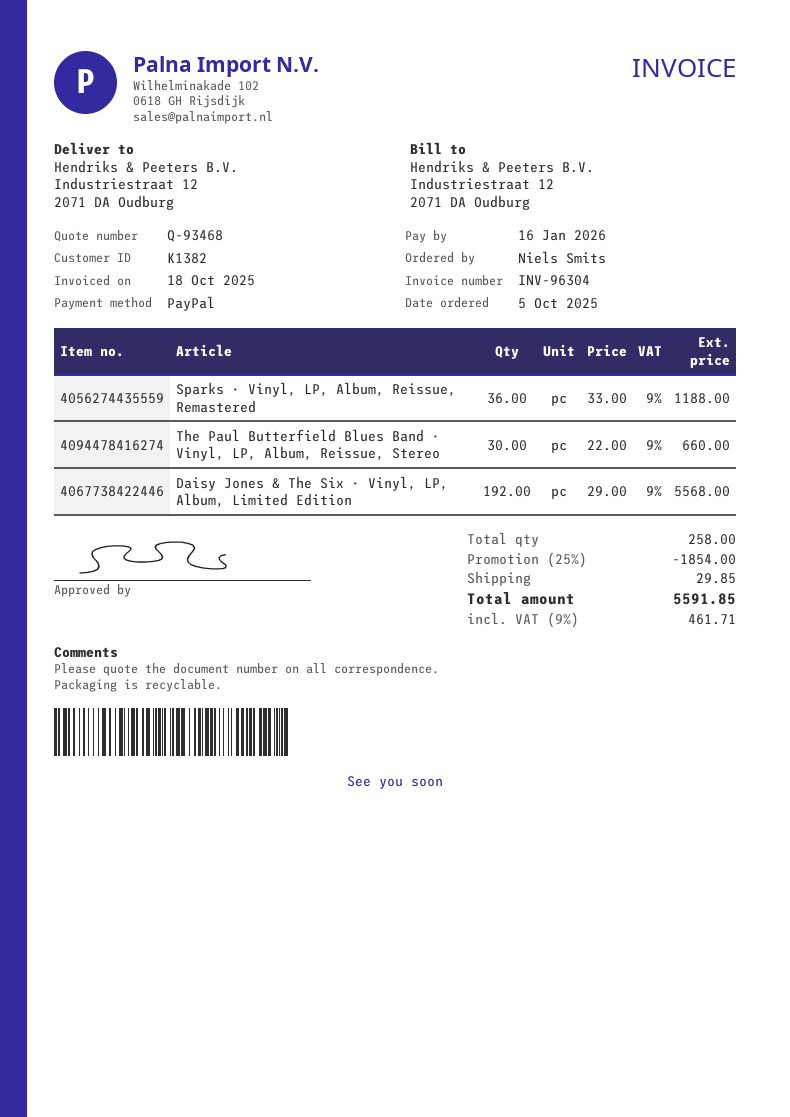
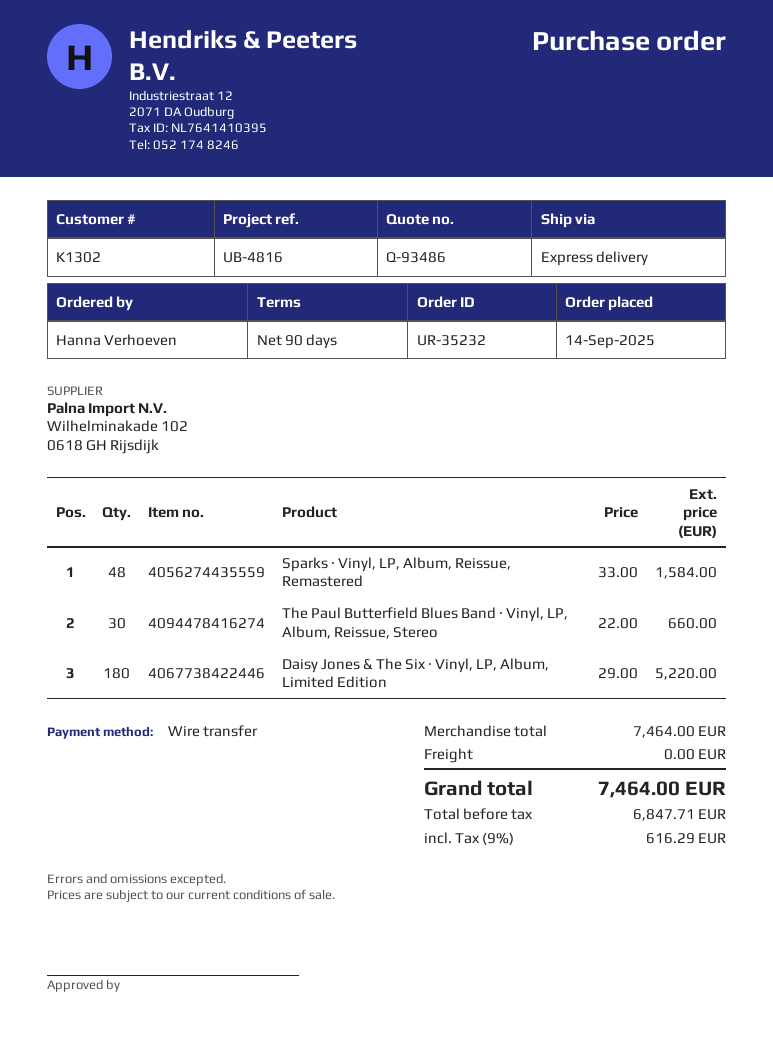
quote number: Q-93468 -> Q-93486
order date: 2025-10-05 -> 2025-09-14
customer number: K1382 -> K1302
ordered by: Niels Smits -> Hanna Verhoeven
payment method: PayPal -> bank transfer
Sparks · Vinyl, LP, Album, Reissue, Remastered: 36 x 33.00 = 1188.00 -> 48 x 33.00 = 1584.00
Daisy Jones & The Six · Vinyl, LP, Album, Limited Edition: 192 x 29.00 = 5568.00 -> 180 x 29.00 = 5220.00
discount: 25% = 1854.00 -> none
shipping: 29.85 -> 0.00
tax: 9% = 461.71 -> 9% = 616.29
total: 5591.85 -> 7464.00

